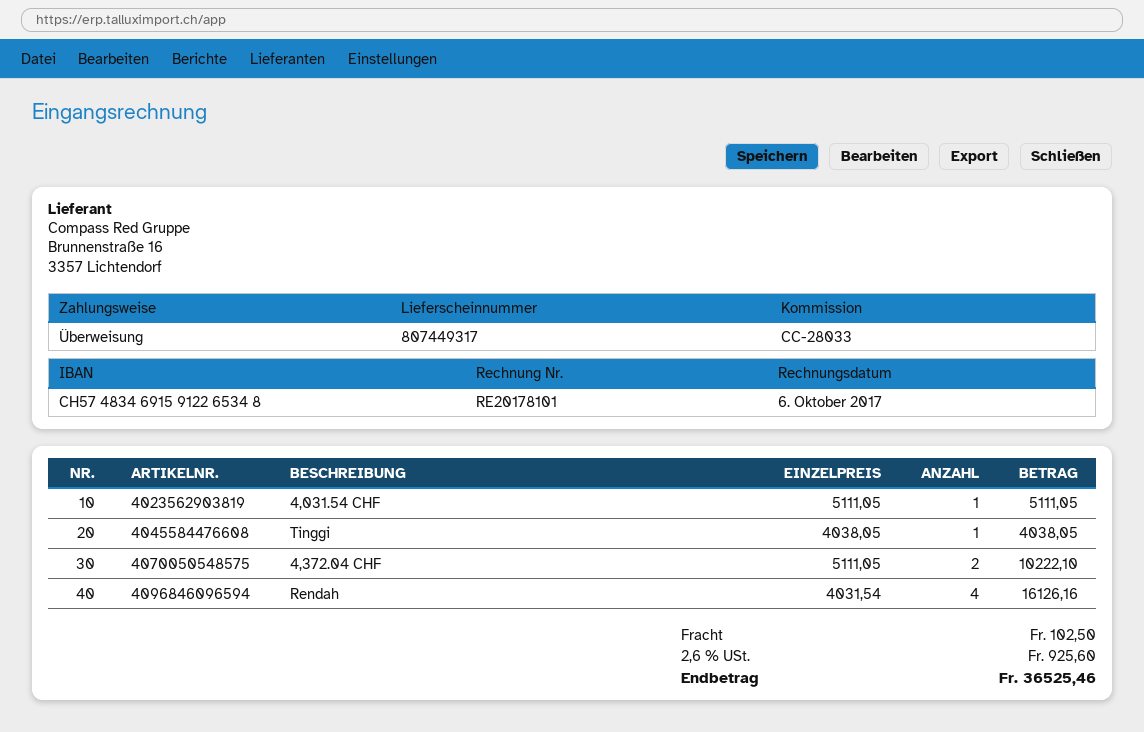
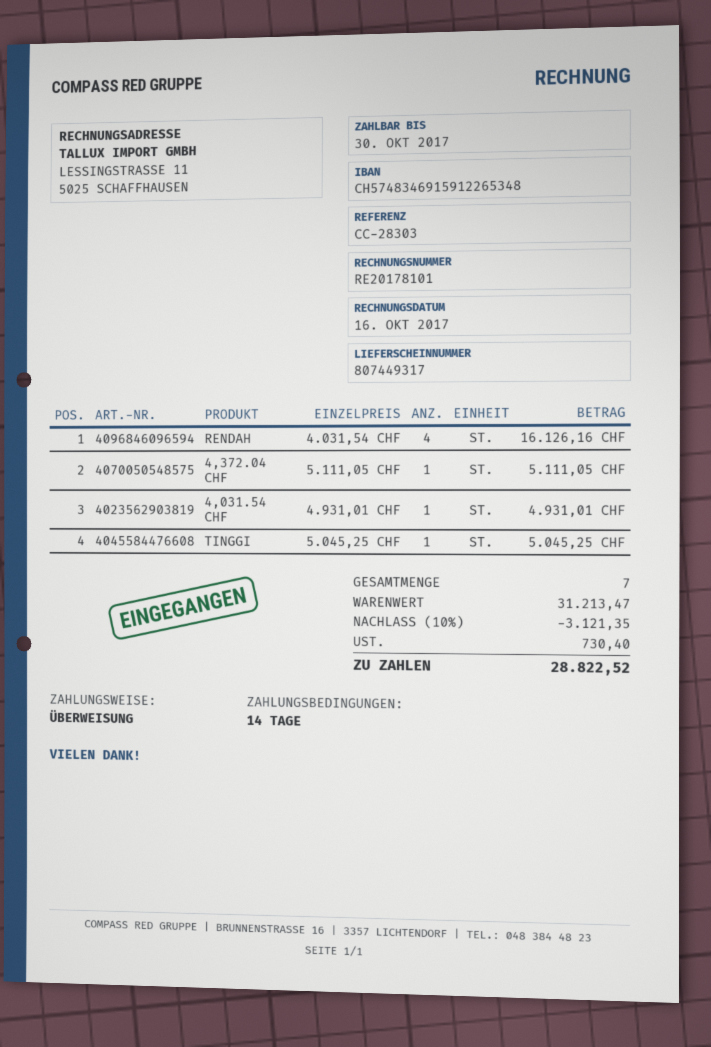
invoice date: 2017-10-06 -> 2017-10-16
reference: CC-28033 -> CC-28303
4,031.54 CHF: 1 x 5111.05 = 5111.05 -> 1 x 4931.01 = 4931.01
Tinggi: 1 x 4038.05 = 4038.05 -> 1 x 5045.25 = 5045.25
4,372.04 CHF: 2 x 5111.05 = 10222.10 -> 1 x 5111.05 = 5111.05
discount: none -> 10% = 3121.35
shipping: 102.50 -> none
tax: 925.60 -> 730.40
total: 36525.46 -> 28822.52

